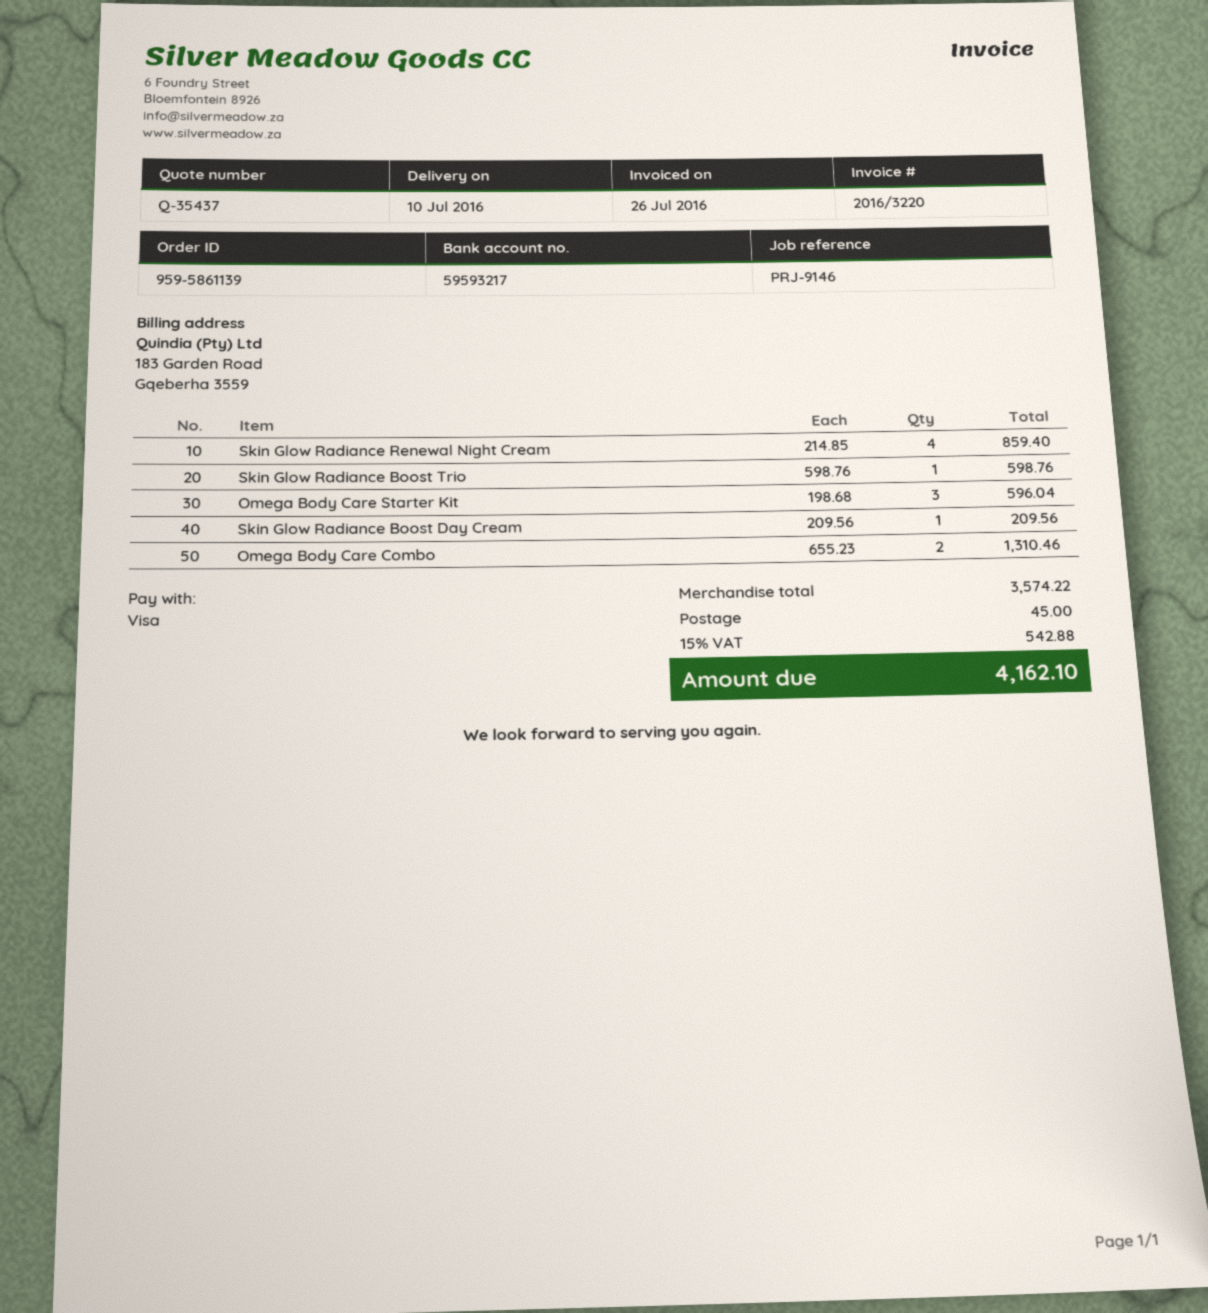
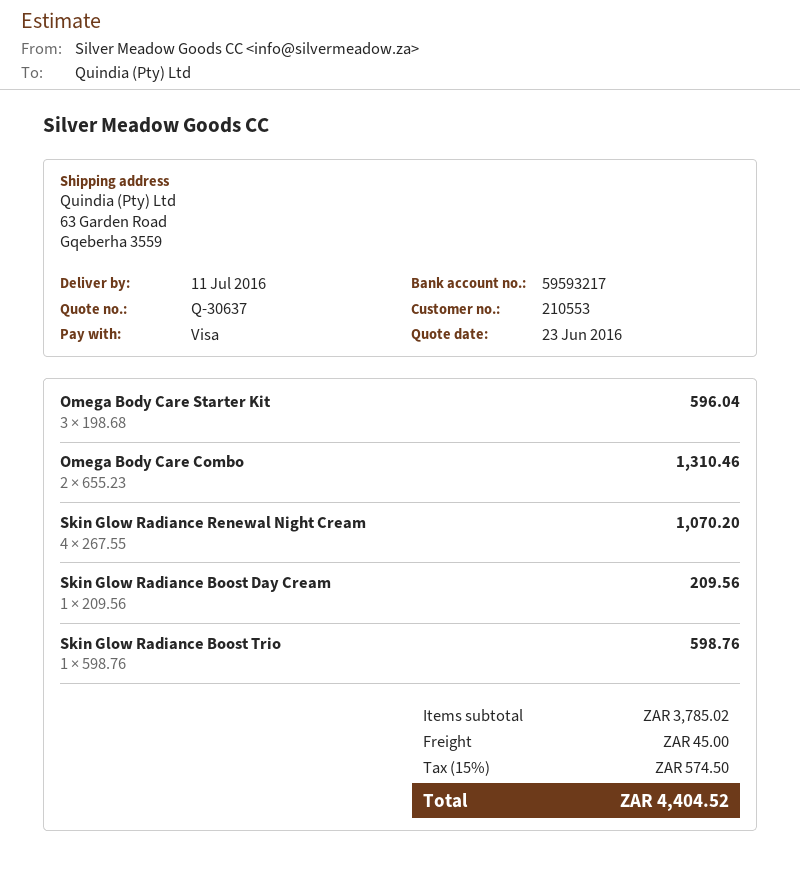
quote number: Q-35437 -> Q-30637
delivery date: 2016-07-10 -> 2016-07-11
Skin Glow Radiance Renewal Night Cream: 4 x 214.85 = 859.40 -> 4 x 267.55 = 1070.20
subtotal: 3574.22 -> 3785.02
tax: 15% = 542.88 -> 15% = 574.50
total: 4162.10 -> 4404.52

